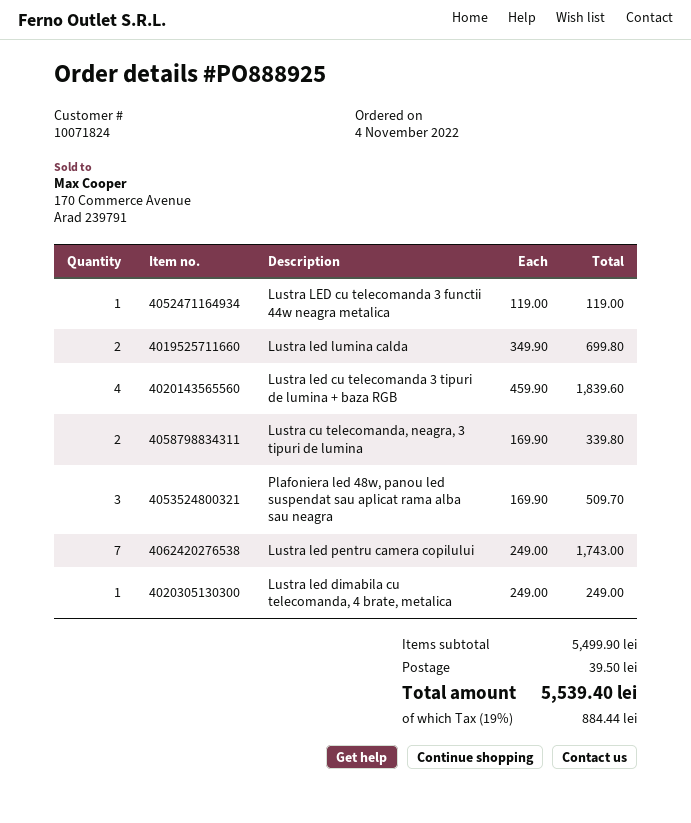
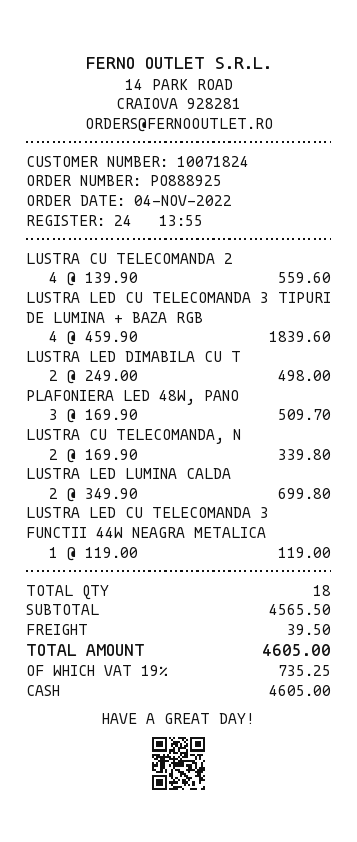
Lustra led pentru camera copilului: 7 x 249.00 = 1743.00 -> none
Lustra led dimabila cu telecomanda, 4 brate, metalica: 1 x 249.00 = 249.00 -> 2 x 249.00 = 498.00
LUSTRA CU TELECOMANDA 2: none -> 4 x 139.90 = 559.60
subtotal: 5499.90 -> 4565.50
tax: 19% = 884.44 -> 19% = 735.25
total: 5539.40 -> 4605.00

